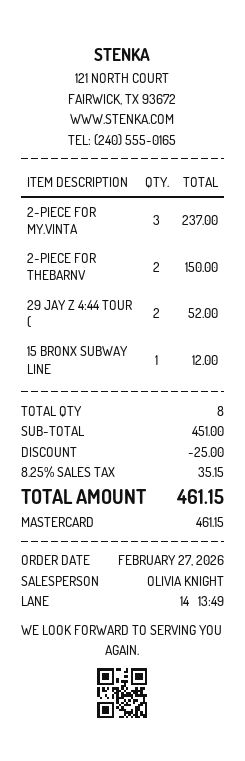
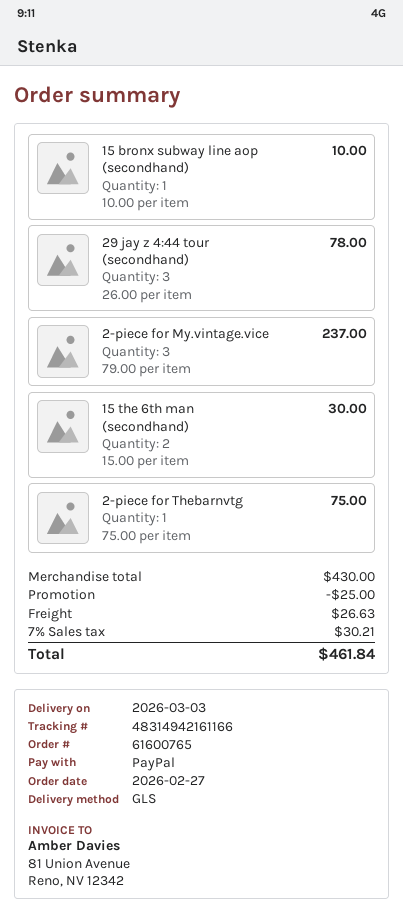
payment method: Mastercard -> PayPal
2-PIECE FOR THEBARNV: 2 for 150.00 -> 1 for 75.00
29 JAY Z 4:44 TOUR (: 2 for 52.00 -> 3 for 78.00
15 BRONX SUBWAY LINE: 1 for 12.00 -> 1 for 10.00
15 the 6th man (secondhand): none -> 2 for 30.00
subtotal: 451.00 -> 430.00
shipping: none -> 26.63
tax: 8.25% = 35.15 -> 7% = 30.21
total: 461.15 -> 461.84

